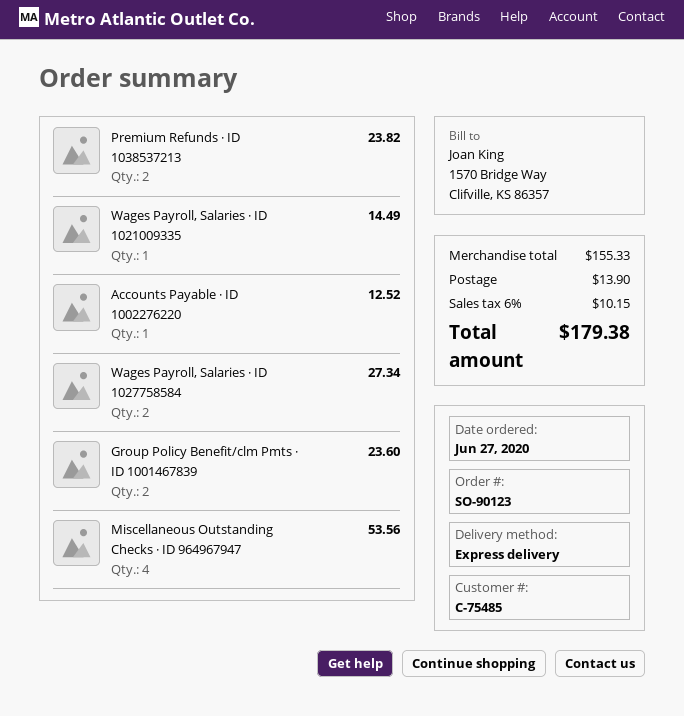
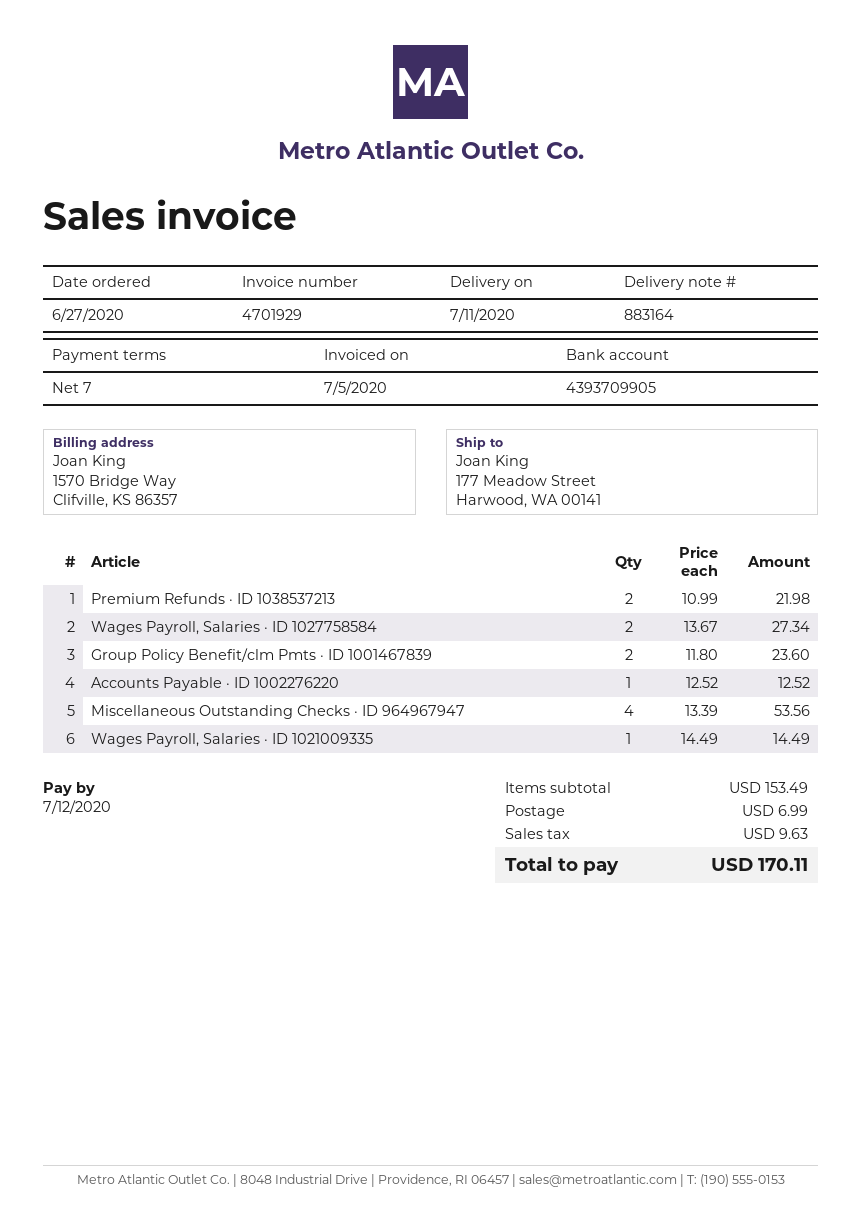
Premium Refunds · ID 1038537213: 2 for 23.82 -> 2 for 21.98
subtotal: 155.33 -> 153.49
shipping: 13.90 -> 6.99
tax: 10.15 -> 9.63
total: 179.38 -> 170.11

